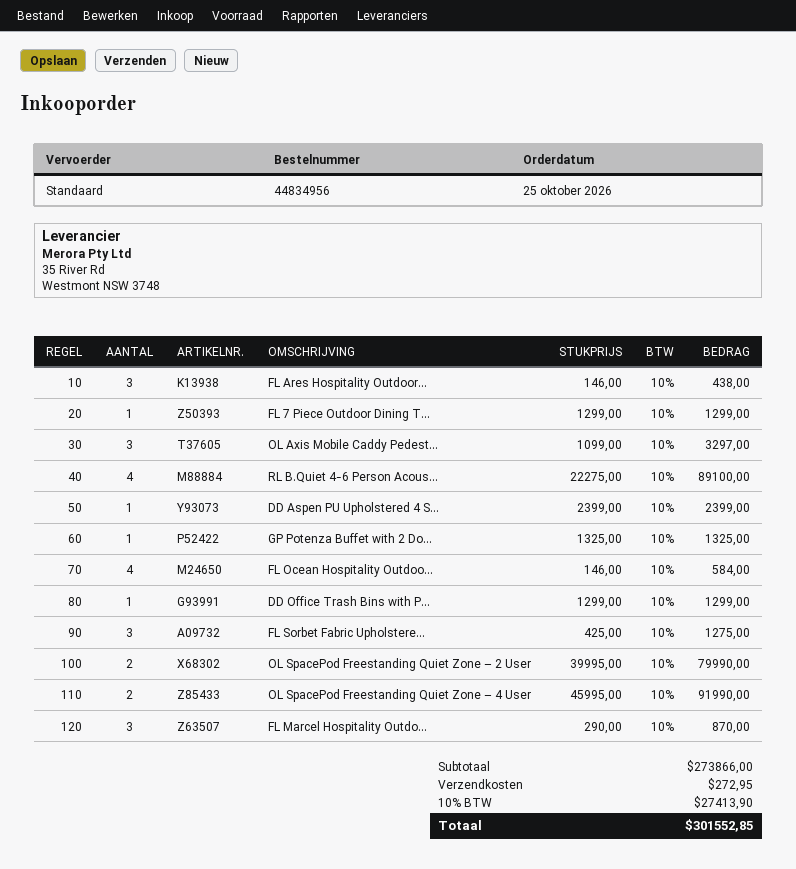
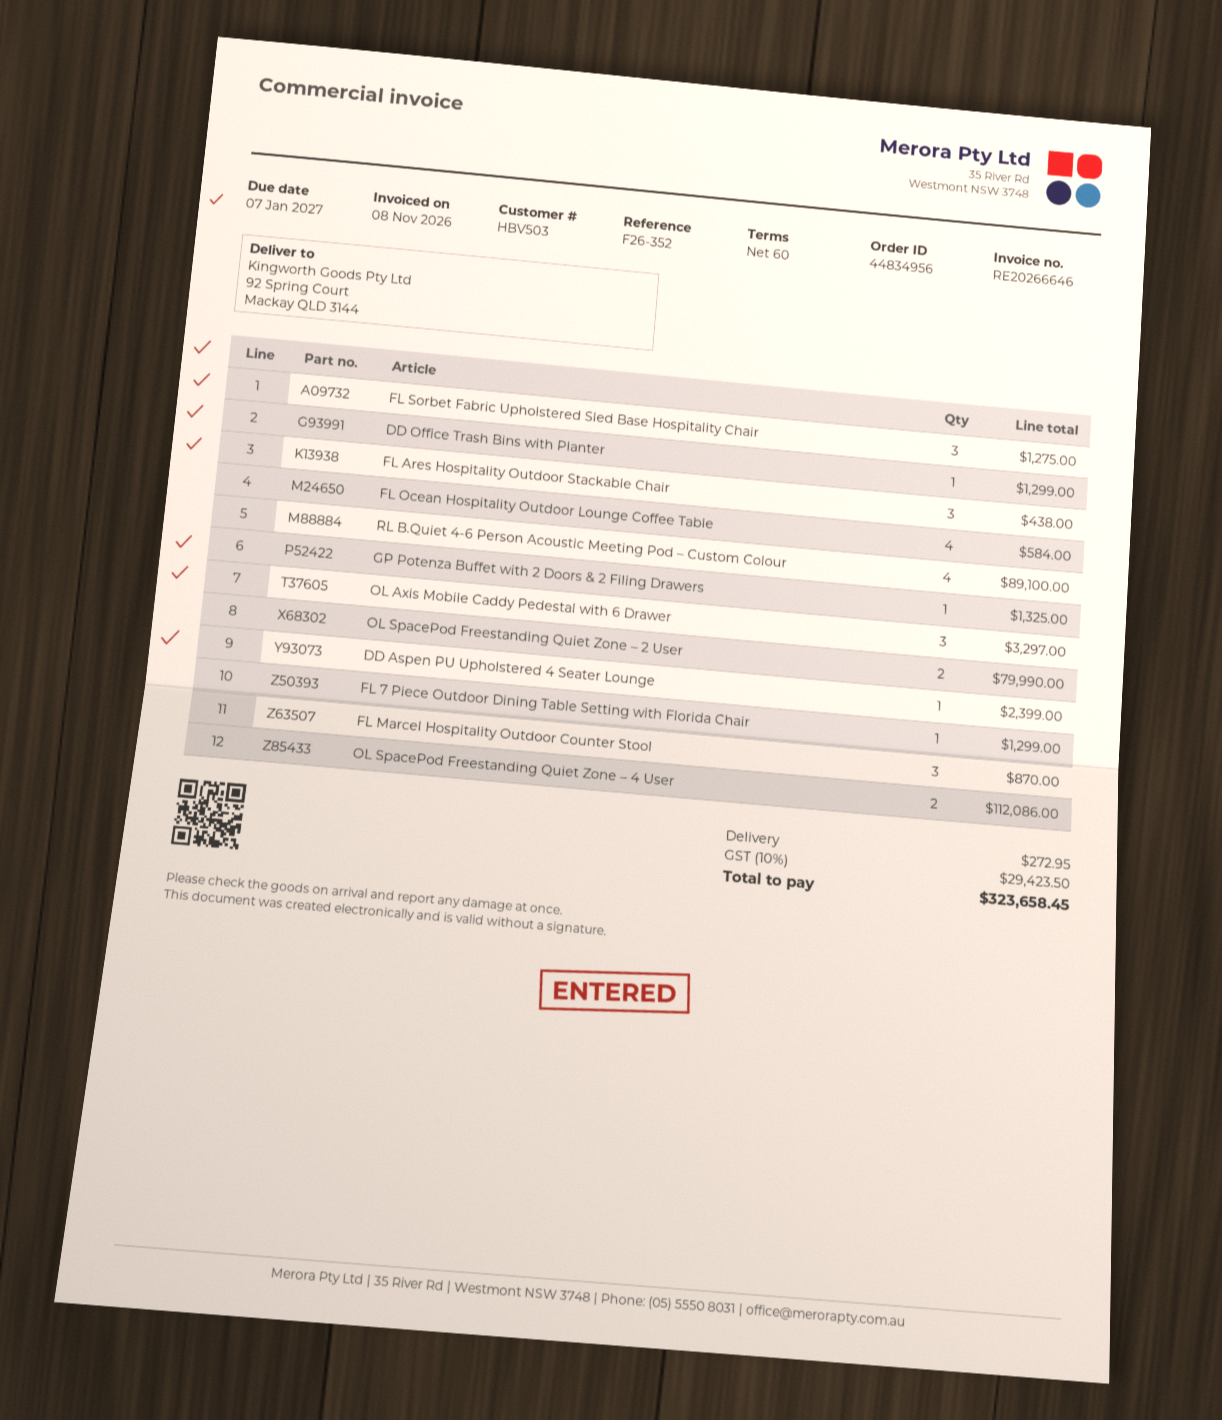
OL SpacePod Freestanding Quiet Zone – 4 User: 2 for 91990.00 -> 2 for 112086.00
tax: 10% = 27413.90 -> 10% = 29423.50
total: 301552.85 -> 323658.45

